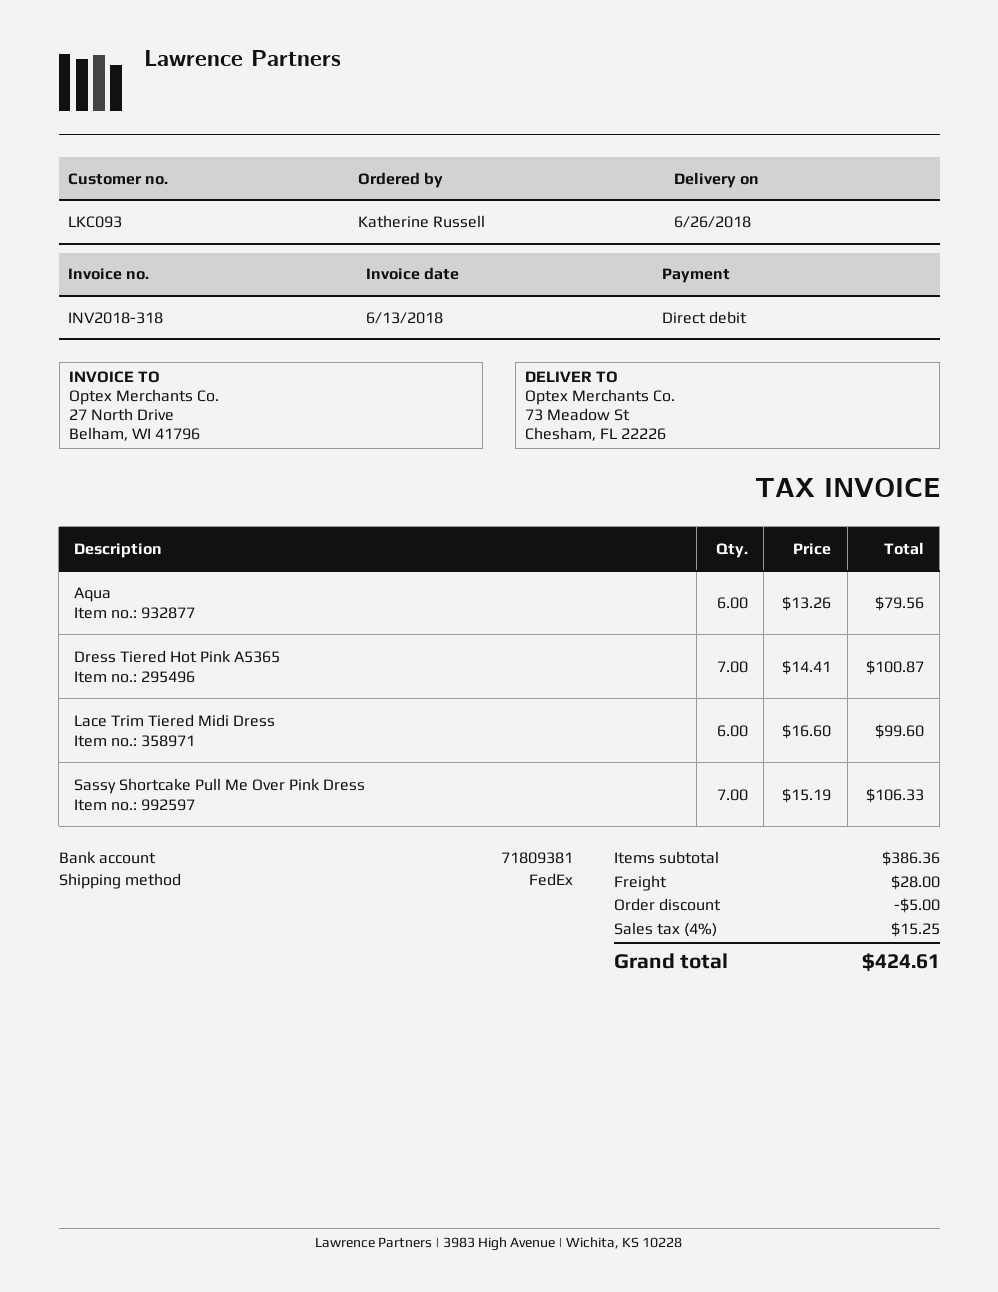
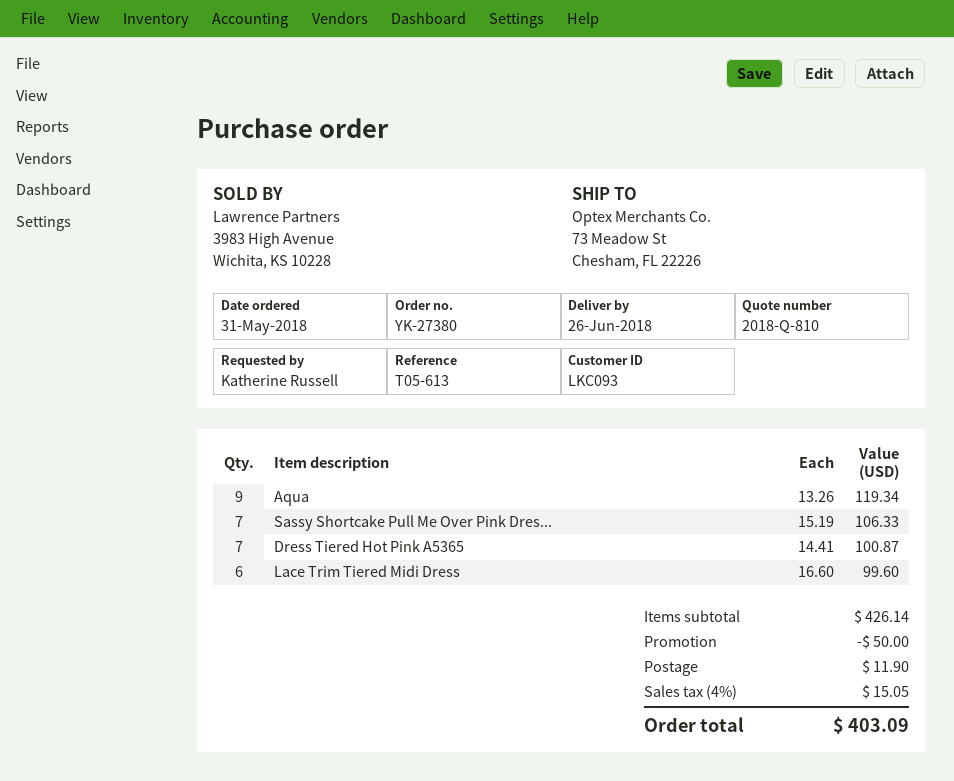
Aqua: 6 x 13.26 = 79.56 -> 9 x 13.26 = 119.34
subtotal: 386.36 -> 426.14
discount: 5.00 -> 50.00
shipping: 28.00 -> 11.90
tax: 4% = 15.25 -> 4% = 15.05
total: 424.61 -> 403.09

